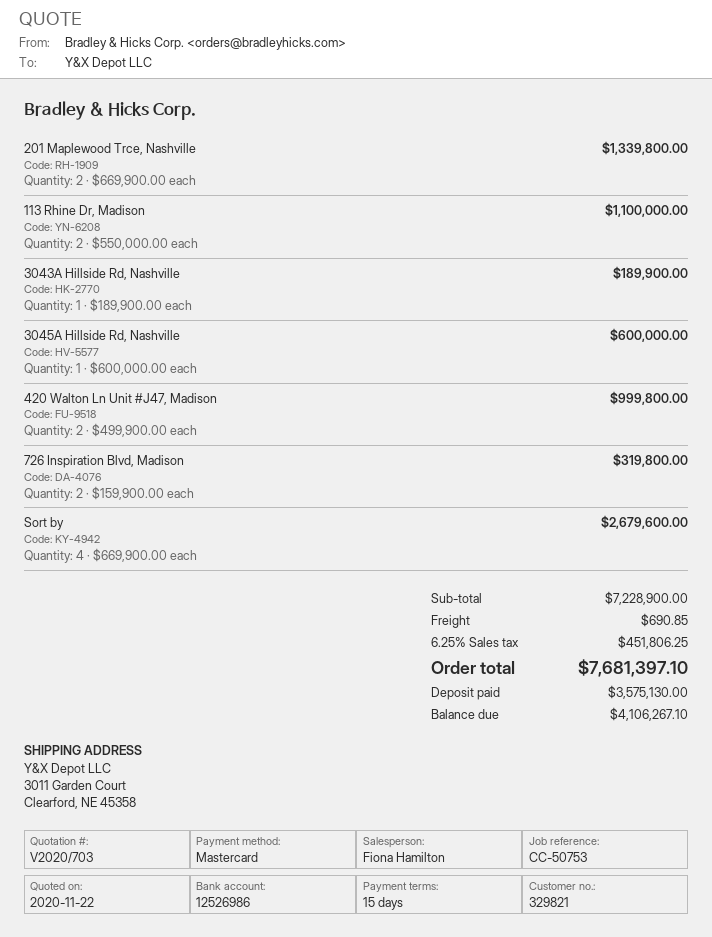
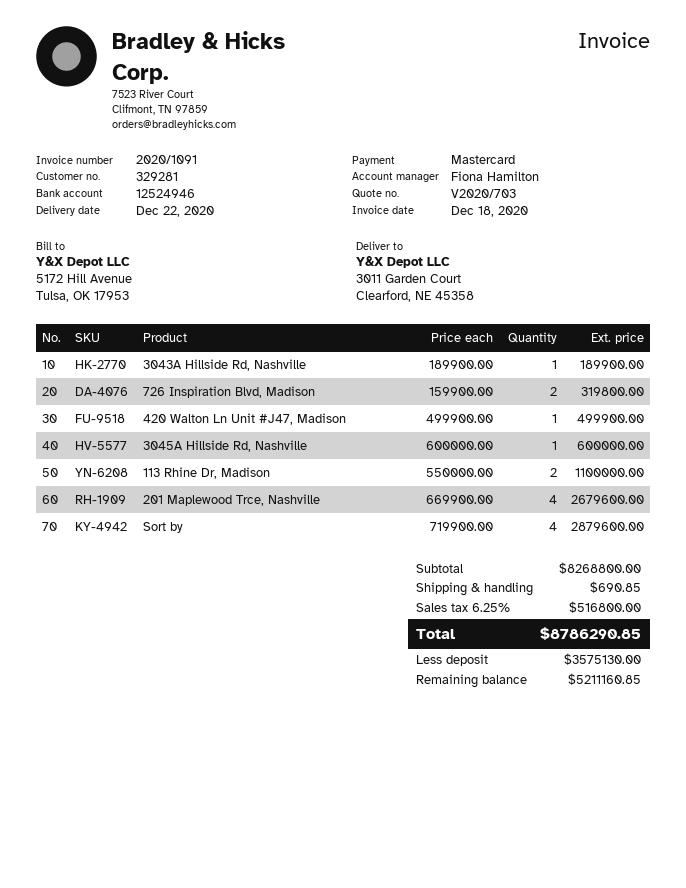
customer number: 329821 -> 329281
bank account: 12526986 -> 12524946
201 Maplewood Trce, Nashville: 2 x 669900.00 = 1339800.00 -> 4 x 669900.00 = 2679600.00
420 Walton Ln Unit #J47, Madison: 2 x 499900.00 = 999800.00 -> 1 x 499900.00 = 499900.00
Sort by: 4 x 669900.00 = 2679600.00 -> 4 x 719900.00 = 2879600.00
subtotal: 7228900.00 -> 8268800.00
tax: 6.25% = 451806.25 -> 6.25% = 516800.00
total: 7681397.10 -> 8786290.85
balance: 4106267.10 -> 5211160.85

